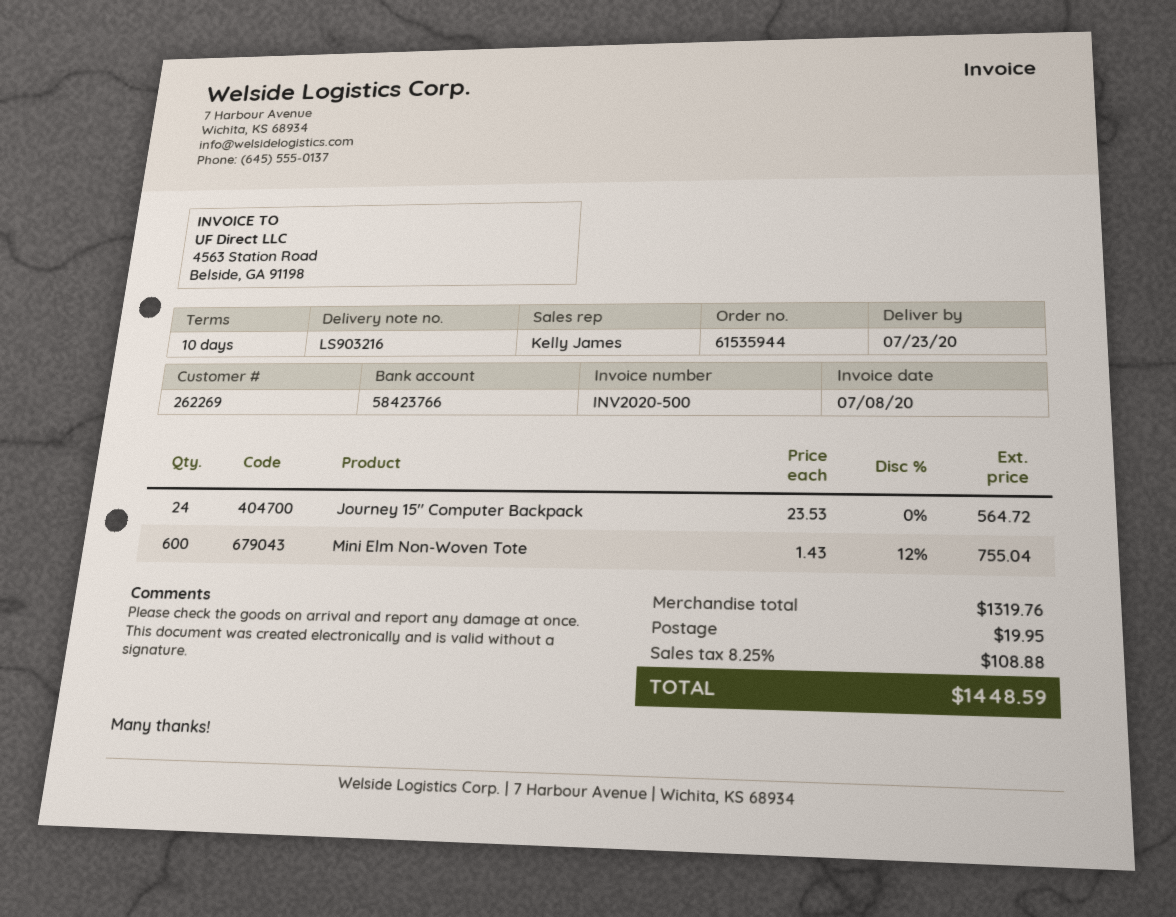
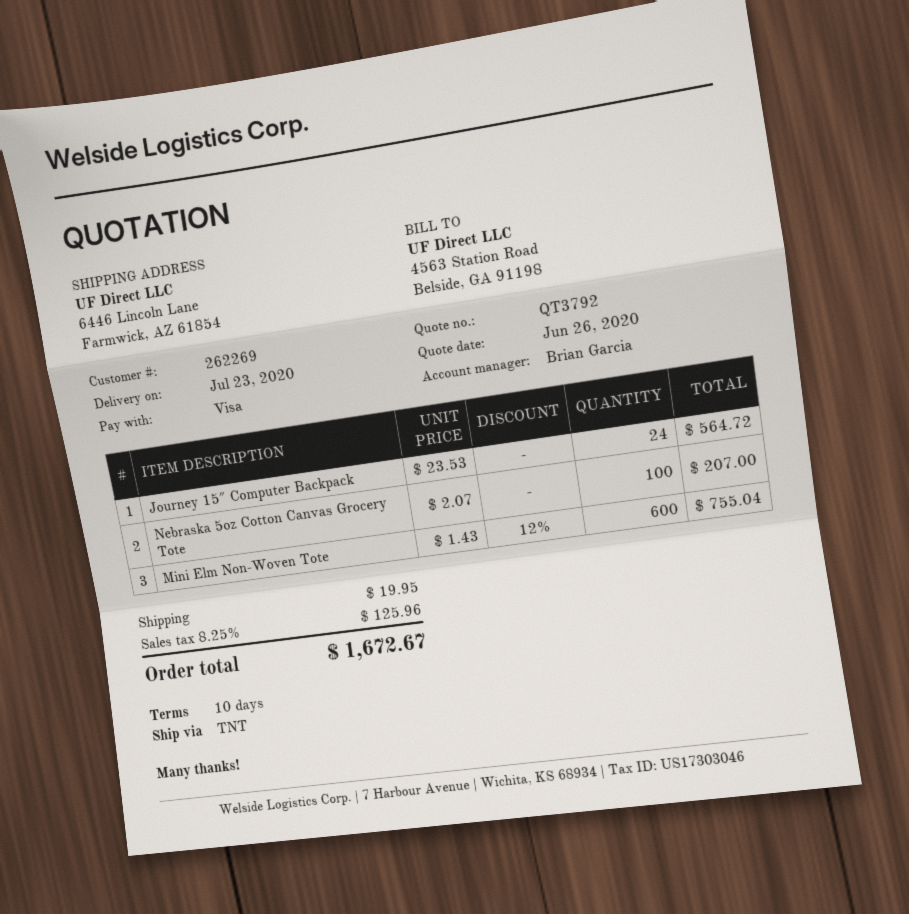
sales rep: Kelly James -> Brian Garcia
Nebraska 5oz Cotton Canvas Grocery Tote: none -> 100 x 2.07 = 207.00
tax: 8.25% = 108.88 -> 8.25% = 125.96
total: 1448.59 -> 1672.67

